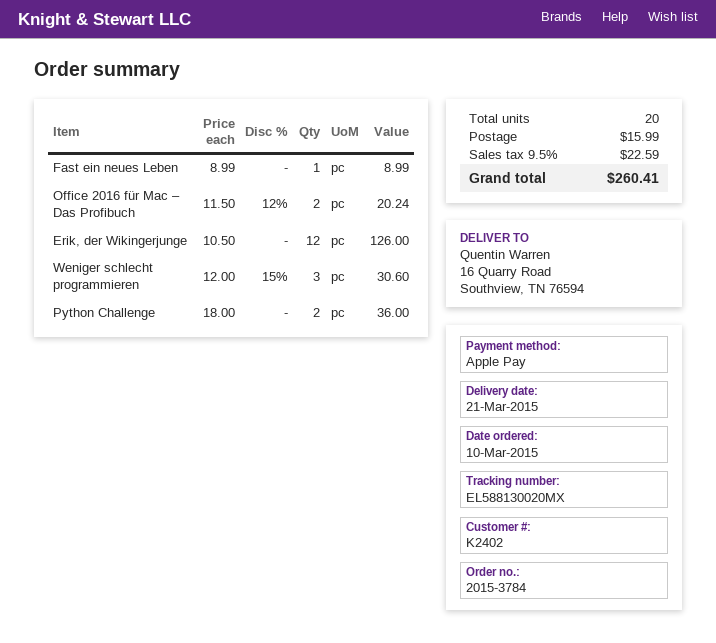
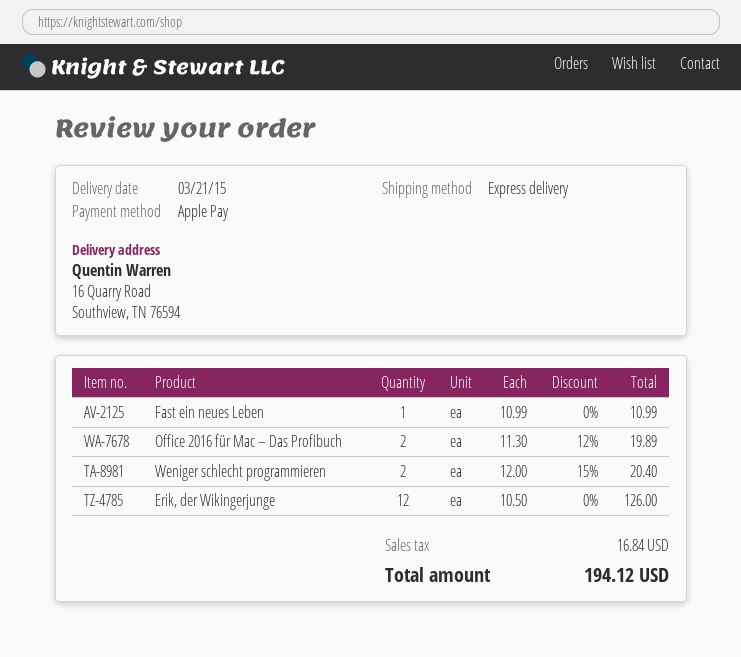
Fast ein neues Leben: 1 x 8.99 = 8.99 -> 1 x 10.99 = 10.99
Office 2016 für Mac – Das Profibuch: 2 x 11.50 - 12% = 20.24 -> 2 x 11.30 - 12% = 19.89
Weniger schlecht programmieren: 3 x 12.00 - 15% = 30.60 -> 2 x 12.00 - 15% = 20.40
Python Challenge: 2 x 18.00 = 36.00 -> none
shipping: 15.99 -> none
tax: 22.59 -> 16.84
total: 260.41 -> 194.12

